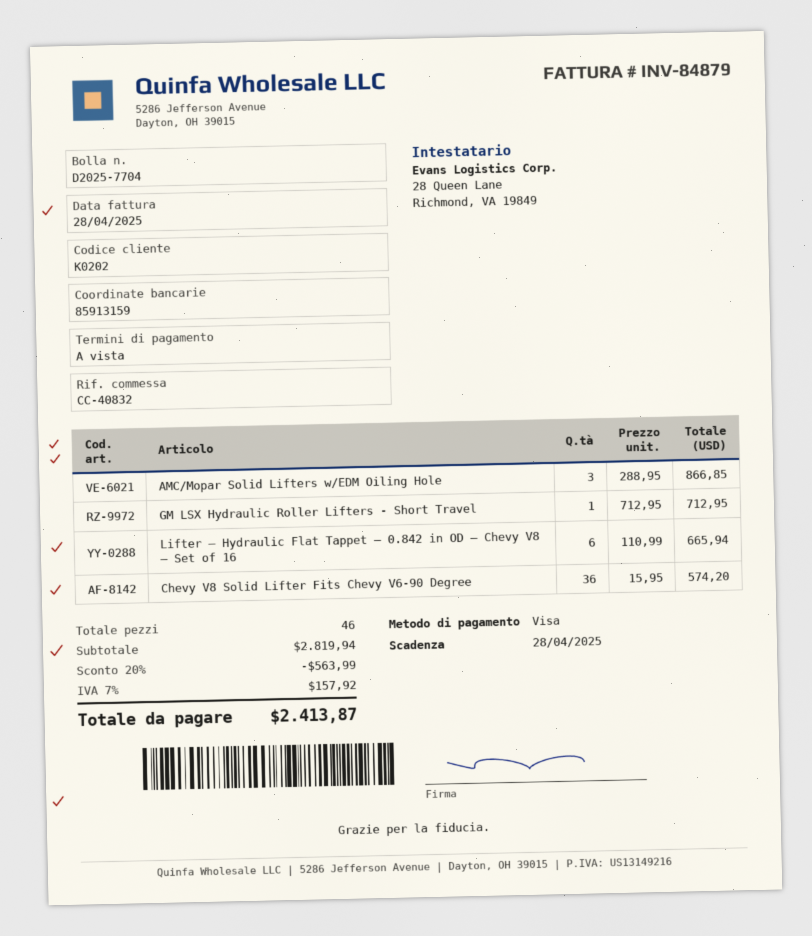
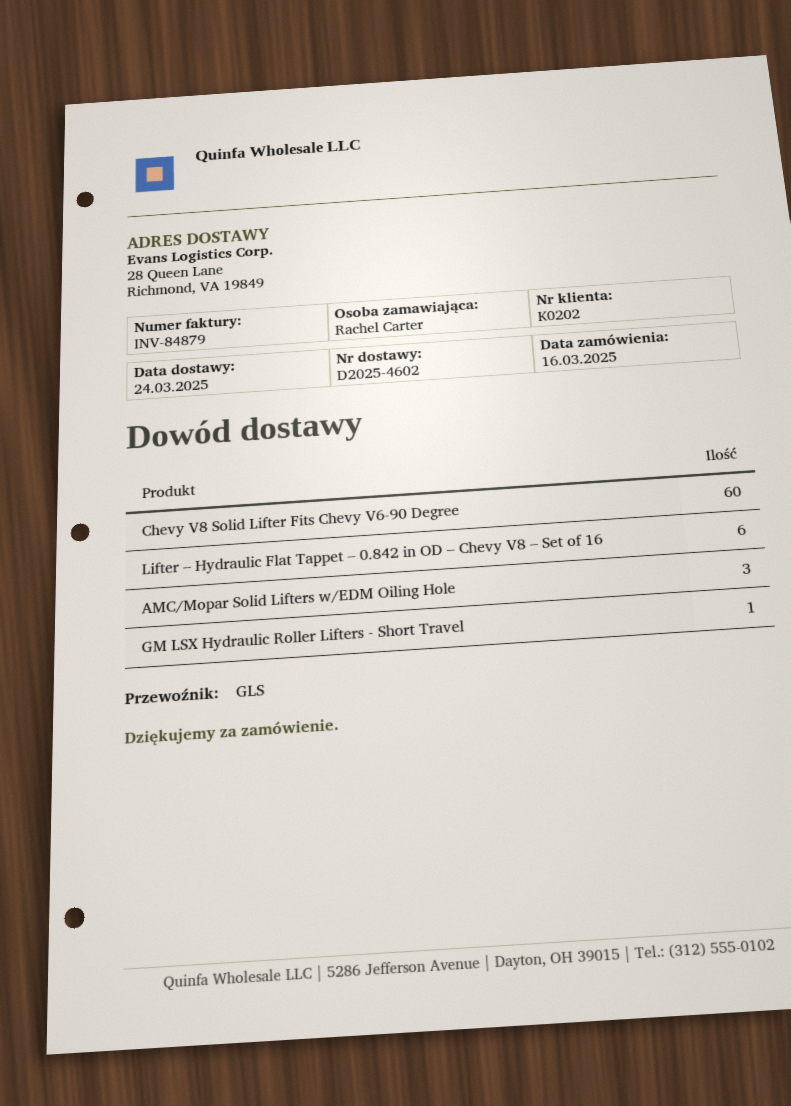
delivery note number: D2025-7704 -> D2025-4602
Chevy V8 Solid Lifter Fits Chevy V6-90 Degree: 36 -> 60

